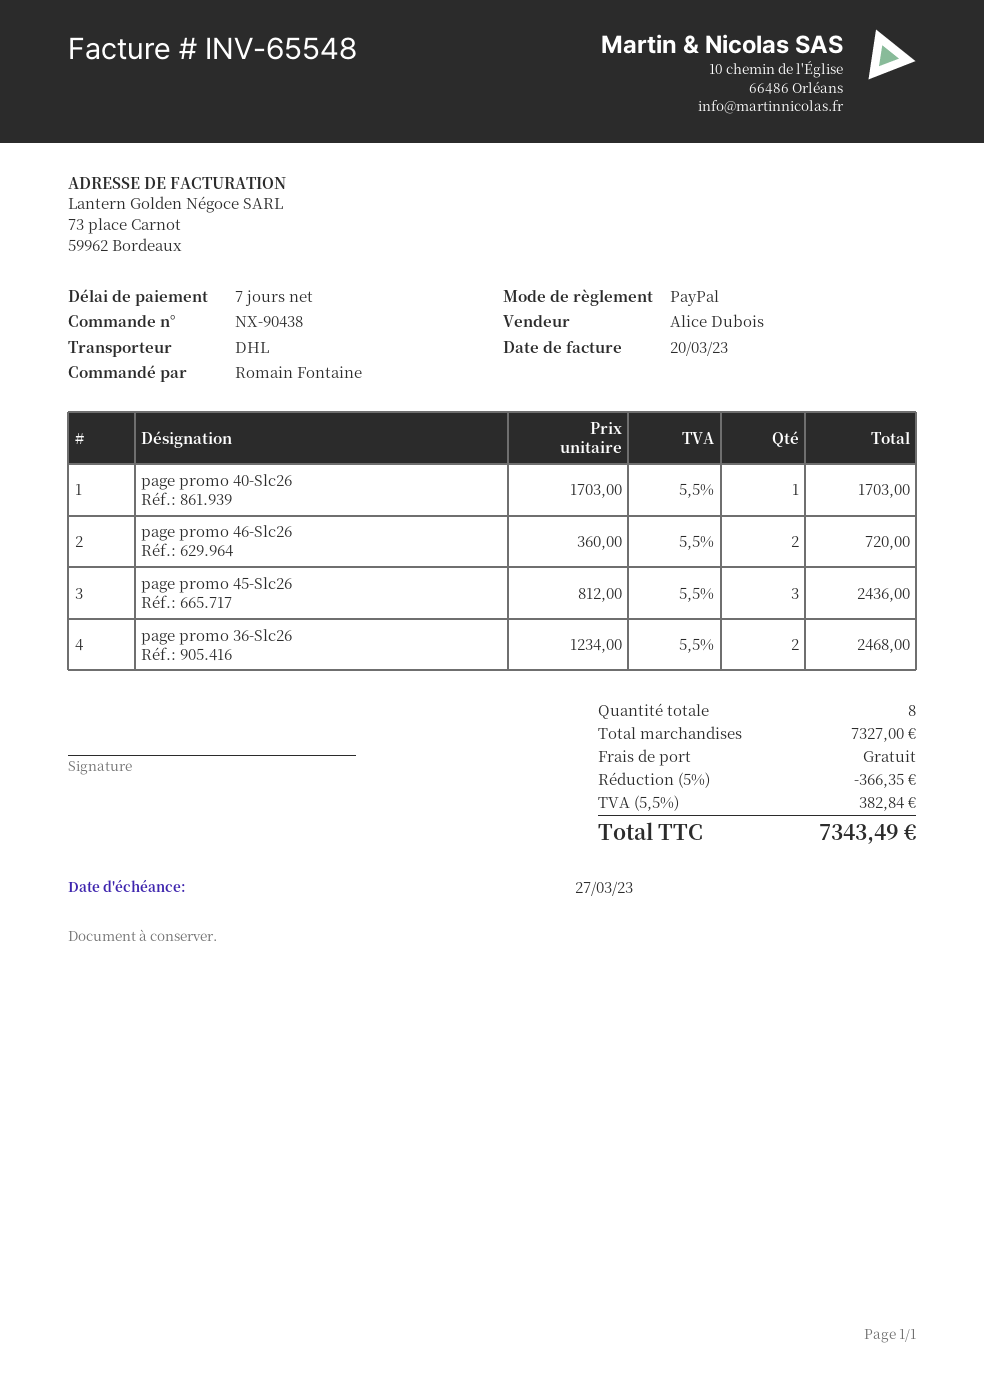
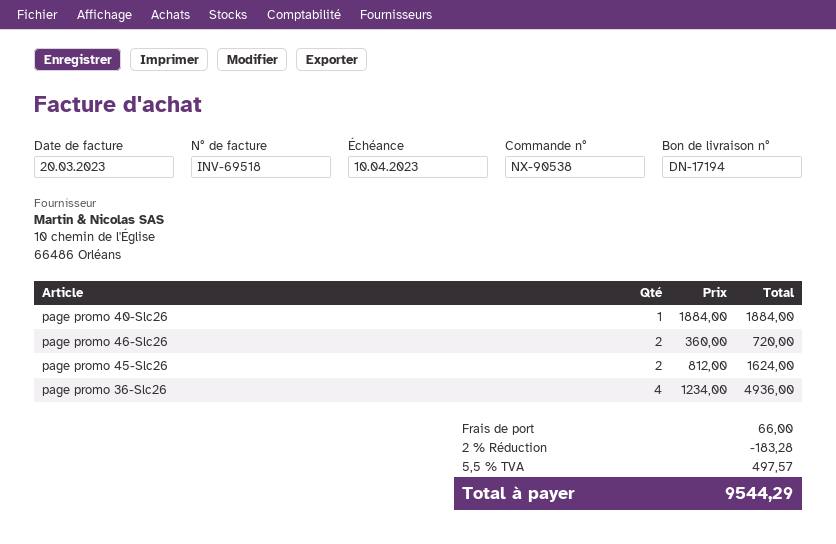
order number: NX-90438 -> NX-90538
invoice number: INV-65548 -> INV-69518
due date: 2023-03-27 -> 2023-04-10
page promo 40-Slc26: 1 x 1703.00 = 1703.00 -> 1 x 1884.00 = 1884.00
page promo 45-Slc26: 3 x 812.00 = 2436.00 -> 2 x 812.00 = 1624.00
page promo 36-Slc26: 2 x 1234.00 = 2468.00 -> 4 x 1234.00 = 4936.00
discount: 5% = 366.35 -> 2% = 183.28
shipping: 0.00 -> 66.00
tax: 5.5% = 382.84 -> 5.5% = 497.57
total: 7343.49 -> 9544.29

